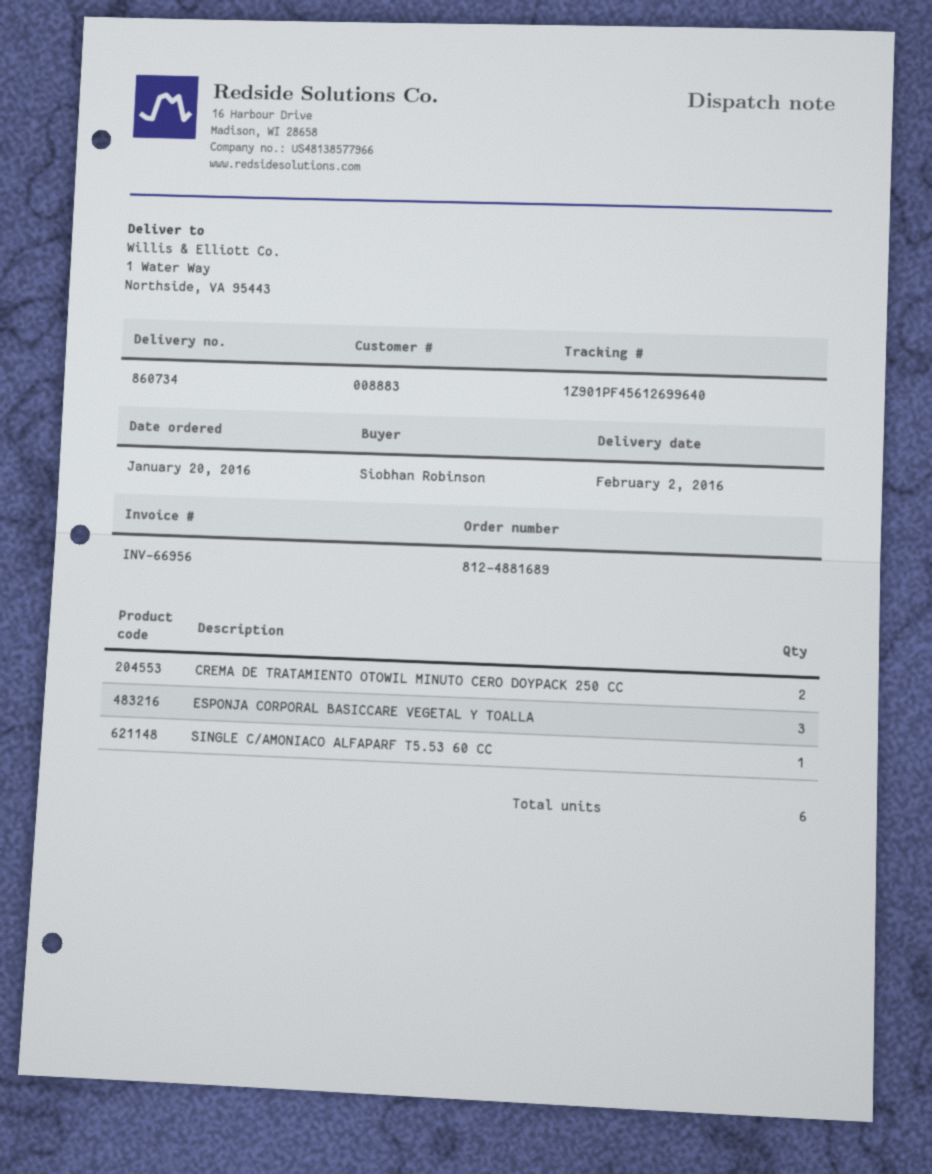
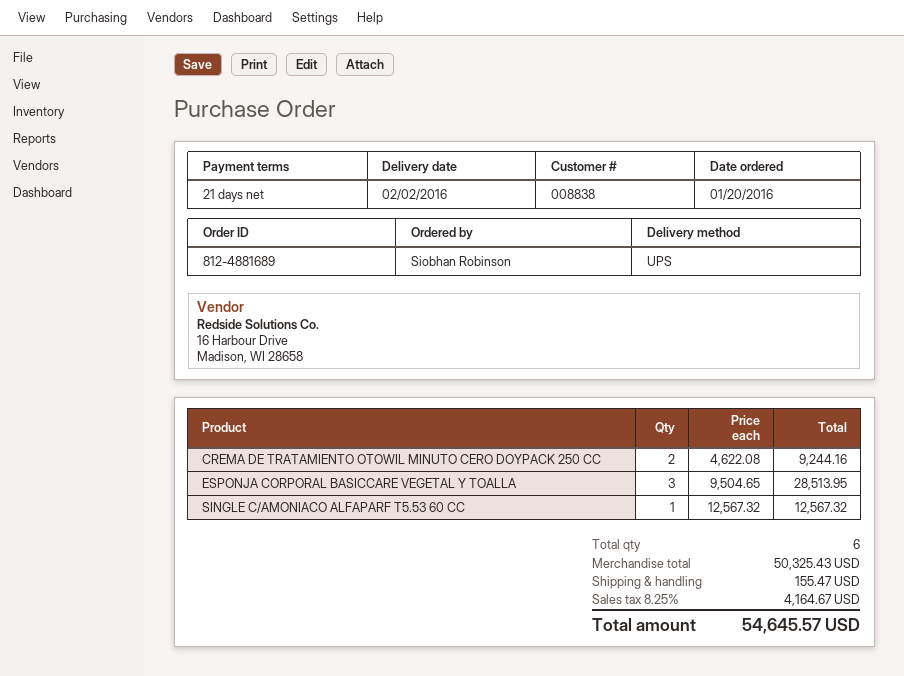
customer number: 008883 -> 008838

